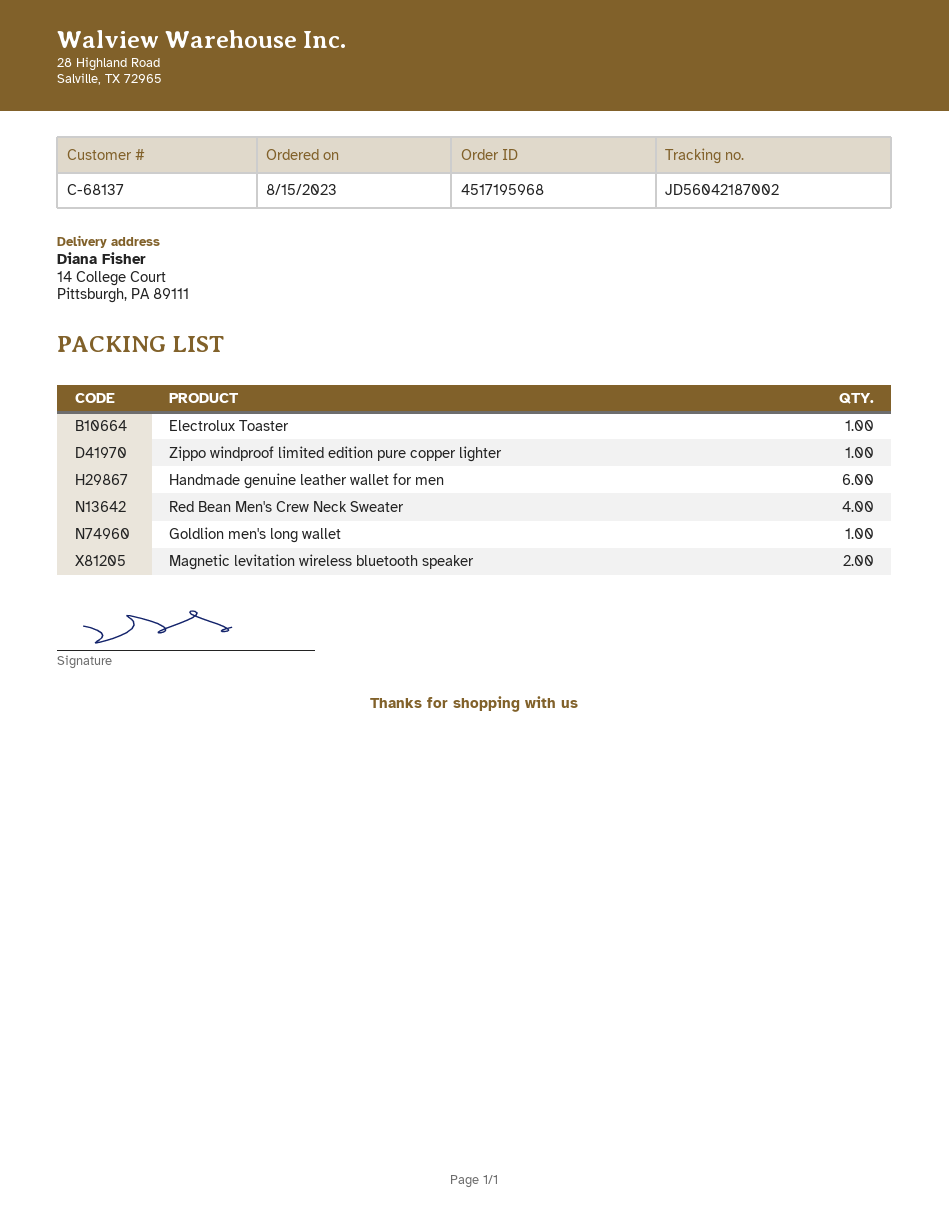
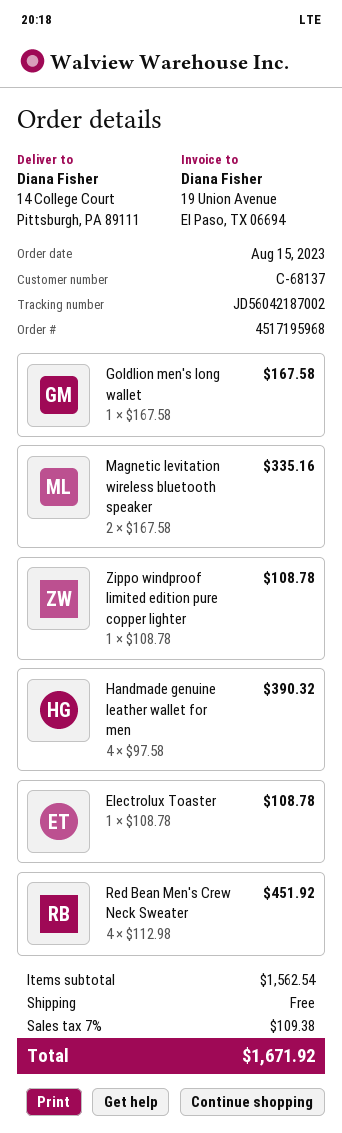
Handmade genuine leather wallet for men: 6 -> 4

